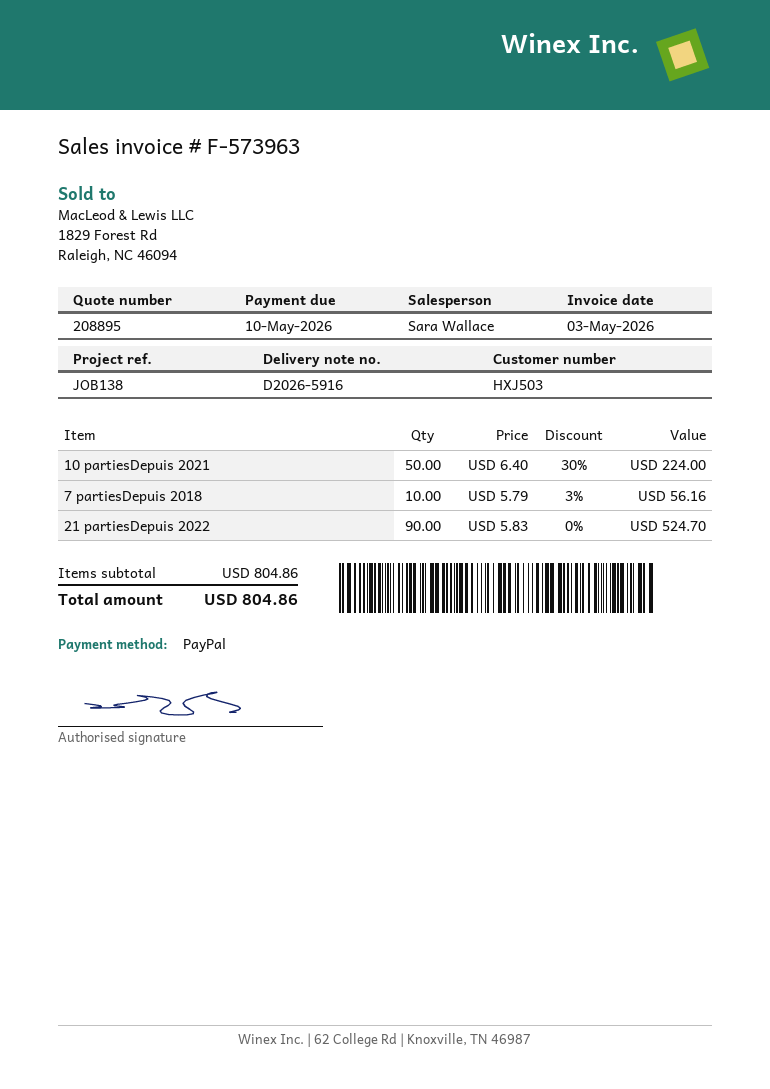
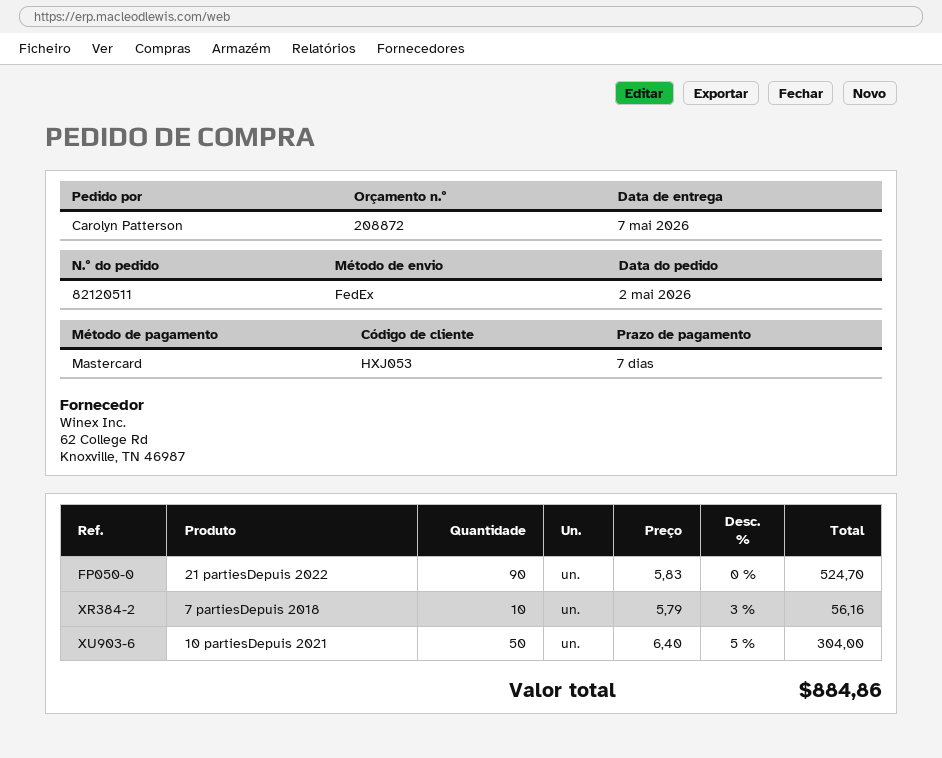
quote number: 208895 -> 208872
customer number: HXJ503 -> HXJ053
payment method: PayPal -> Mastercard
10 partiesDepuis 2021: 50 x 6.40 - 30% = 224.00 -> 50 x 6.40 - 5% = 304.00
total: 804.86 -> 884.86

